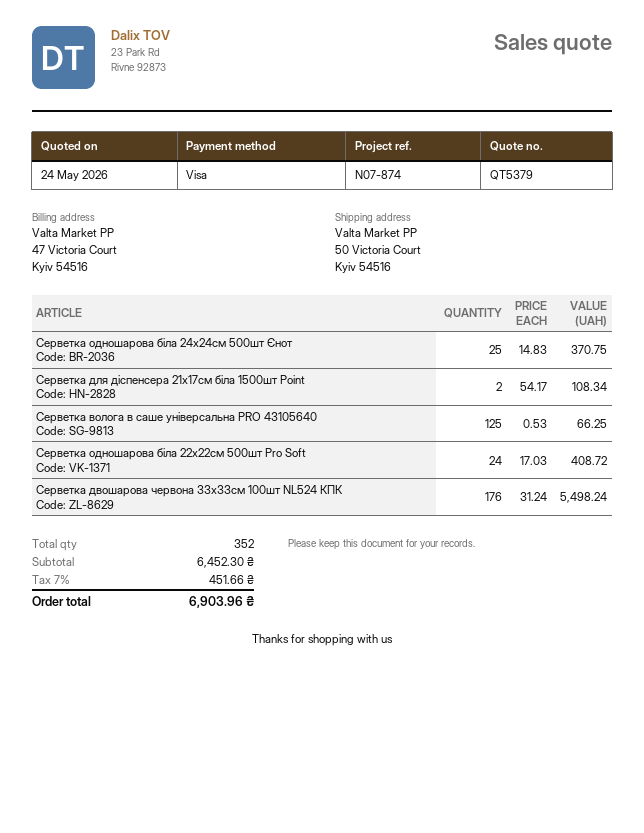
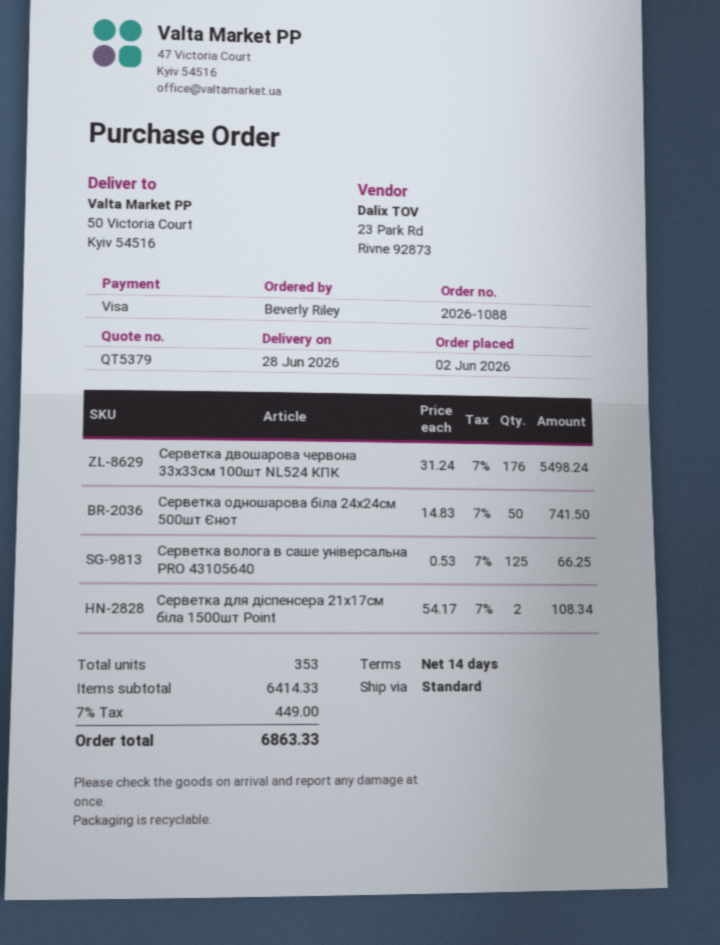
Серветка одношарова біла 24х24см 500шт Єнот: 25 x 14.83 = 370.75 -> 50 x 14.83 = 741.50
Серветка одношарова біла 22х22см 500шт Pro Soft: 24 x 17.03 = 408.72 -> none
total quantity: 352 -> 353
subtotal: 6452.30 -> 6414.33
tax: 7% = 451.66 -> 7% = 449.00
total: 6903.96 -> 6863.33

